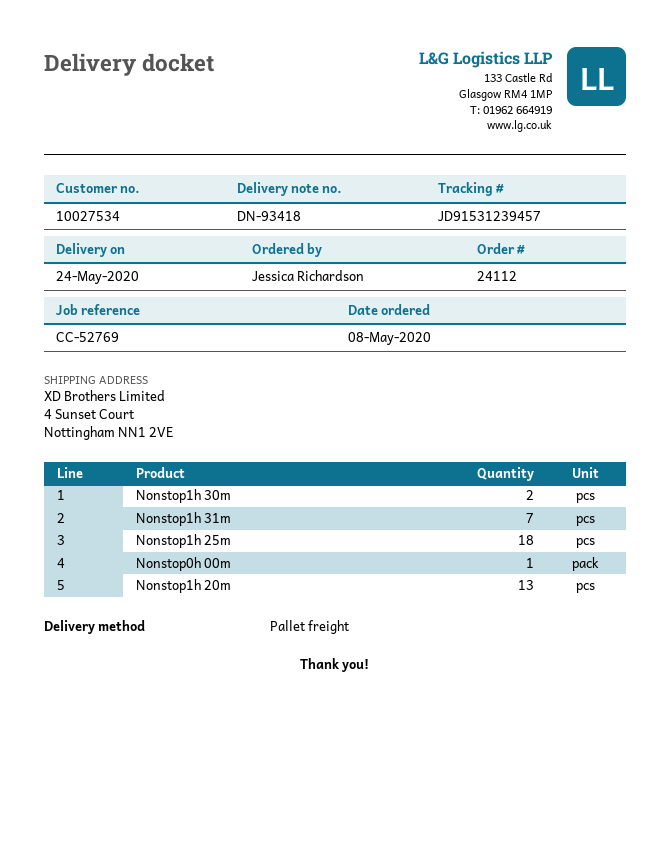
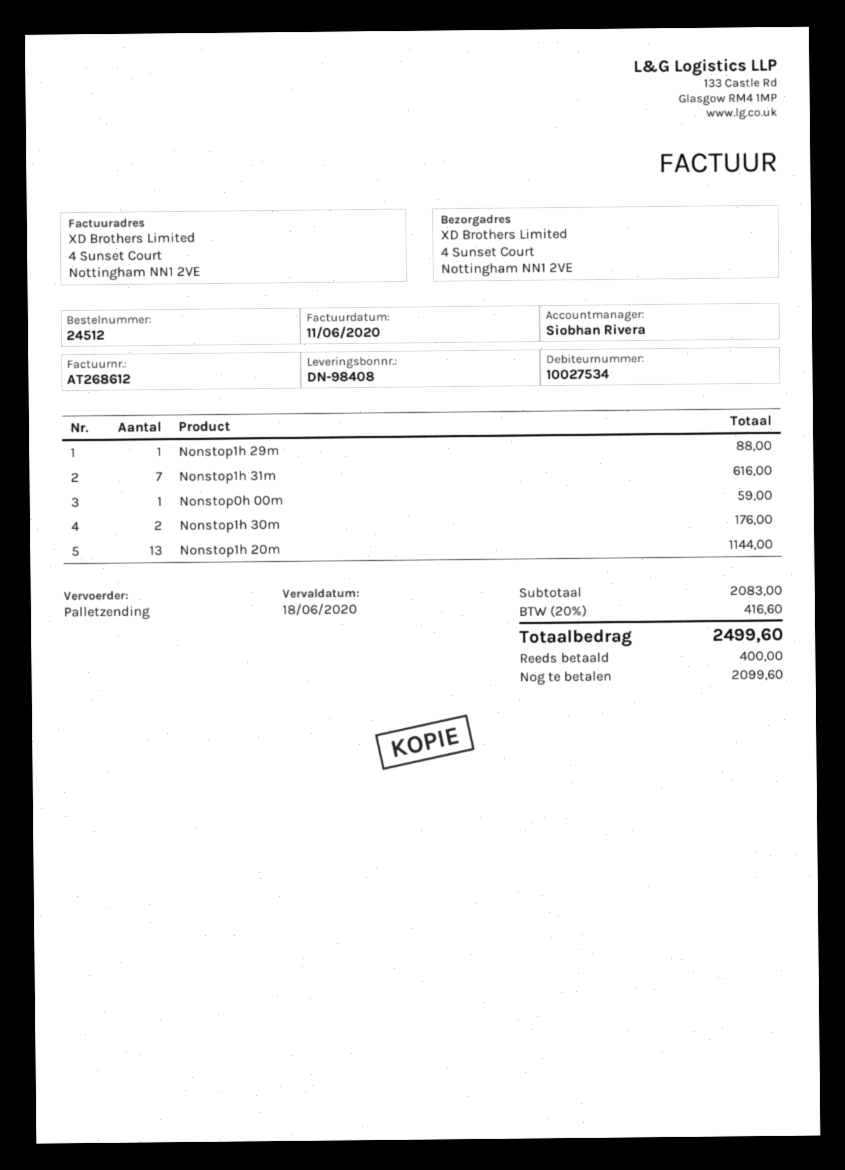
order number: 24112 -> 24512
delivery note number: DN-93418 -> DN-98408
Nonstop1h 25m: 18 -> none
Nonstop1h 29m: none -> 1

